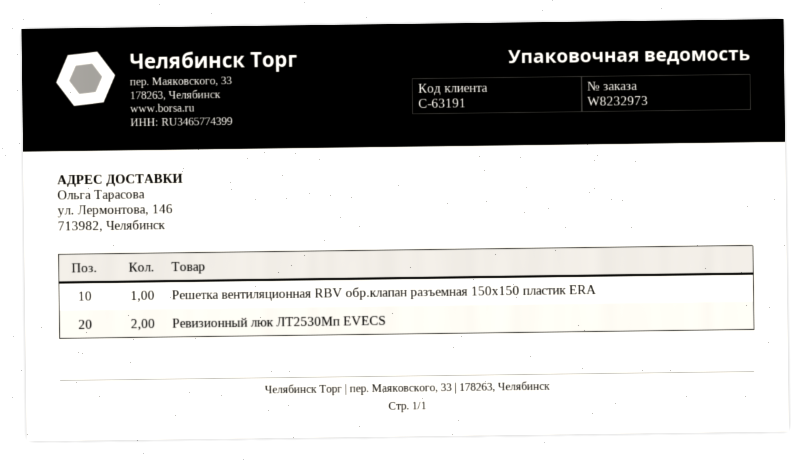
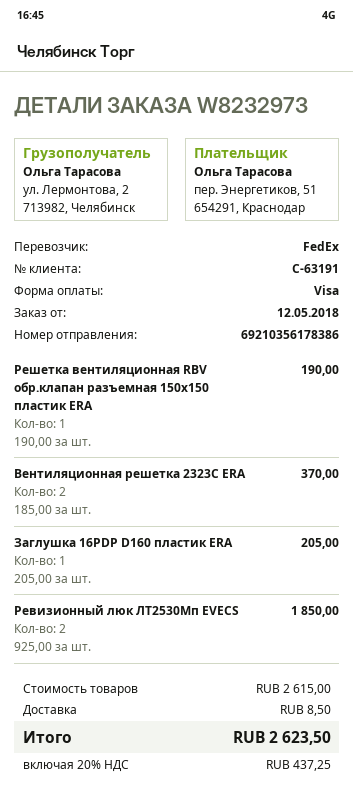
ship to: ул. Лермонтова, 146, 713982, Челябинск -> ул. Лермонтова, 2, 713982, Челябинск
Вентиляционная решетка 2323С ERA: none -> 2
Заглушка 16PDP D160 пластик ERA: none -> 1

